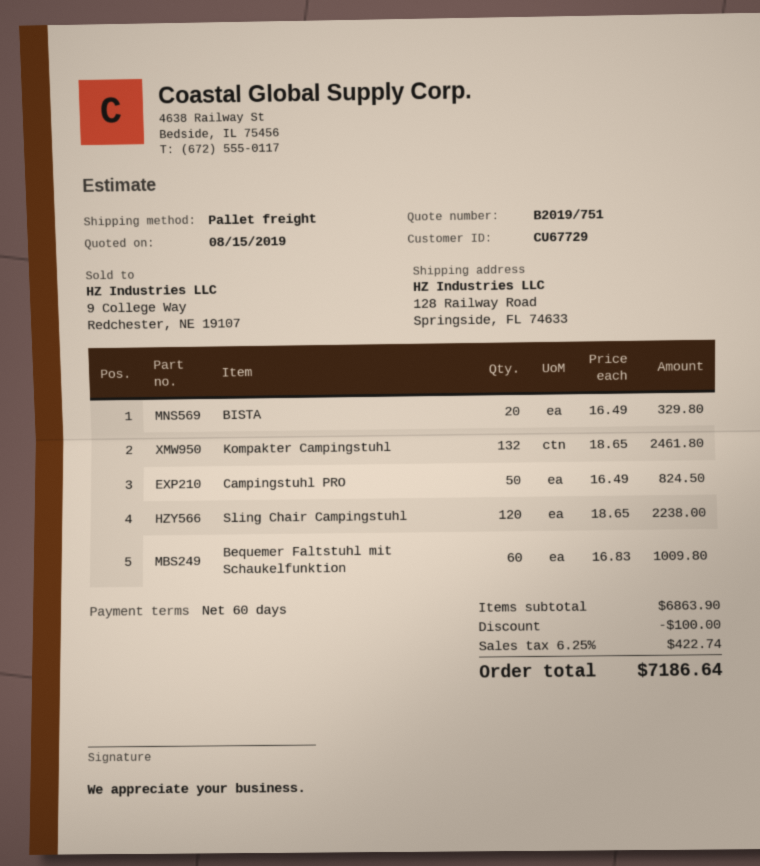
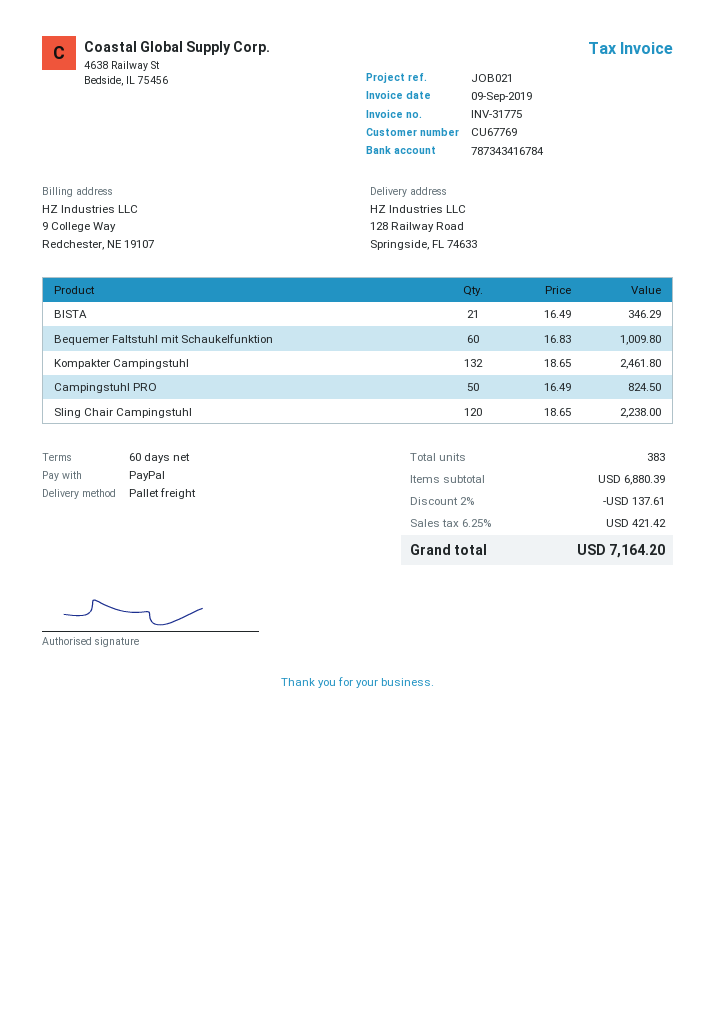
customer number: CU67729 -> CU67769
BISTA: 20 x 16.49 = 329.80 -> 21 x 16.49 = 346.29
subtotal: 6863.90 -> 6880.39
discount: 100.00 -> 137.61
tax: 6.25% = 422.74 -> 6.25% = 421.42
total: 7186.64 -> 7164.20

